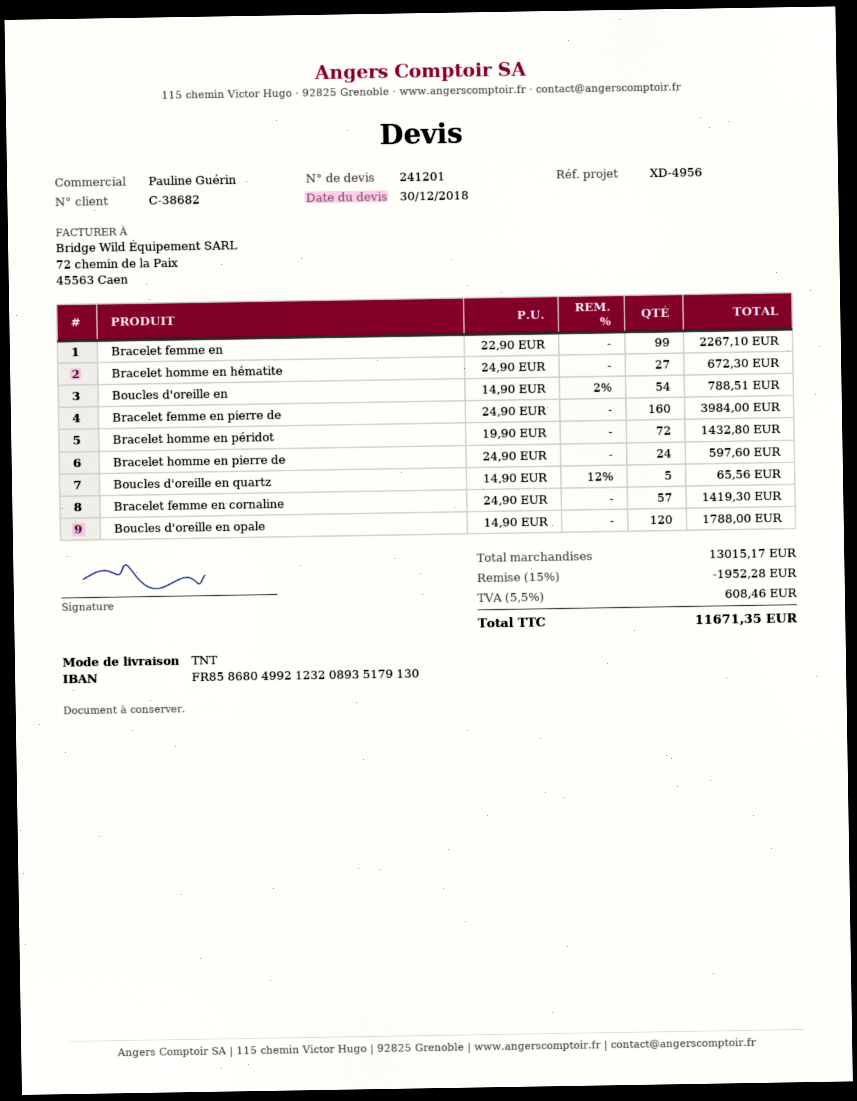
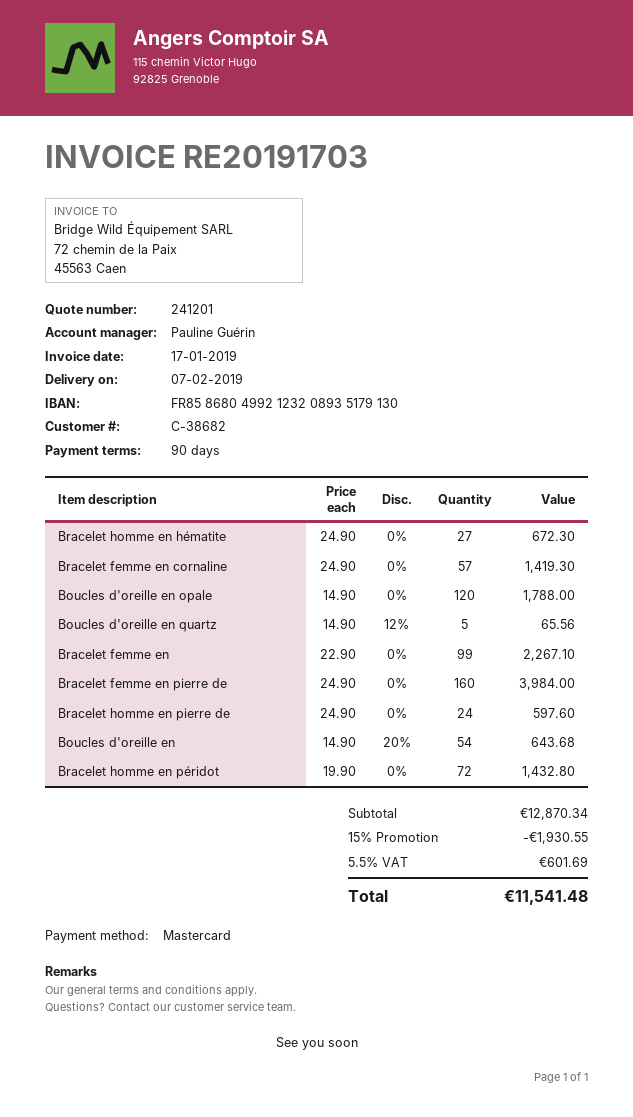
Boucles d'oreille en: 54 x 14.90 - 2% = 788.51 -> 54 x 14.90 - 20% = 643.68
subtotal: 13015.17 -> 12870.34
discount: 15% = 1952.28 -> 15% = 1930.55
tax: 5.5% = 608.46 -> 5.5% = 601.69
total: 11671.35 -> 11541.48

